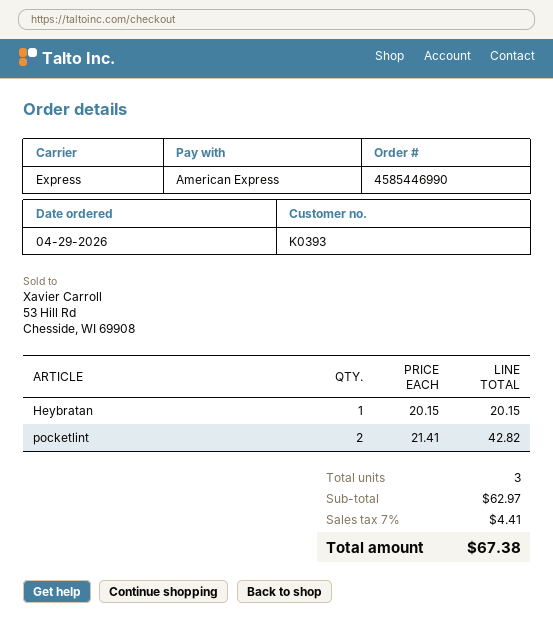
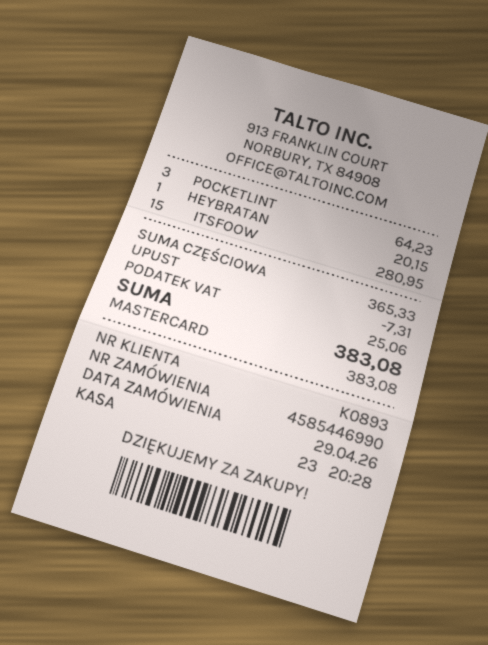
customer number: K0393 -> K0893
payment method: American Express -> Mastercard
pocketlint: 2 for 42.82 -> 3 for 64.23
ITSFOOW: none -> 15 for 280.95
subtotal: 62.97 -> 365.33
discount: none -> 7.31
tax: 4.41 -> 25.06
total: 67.38 -> 383.08

